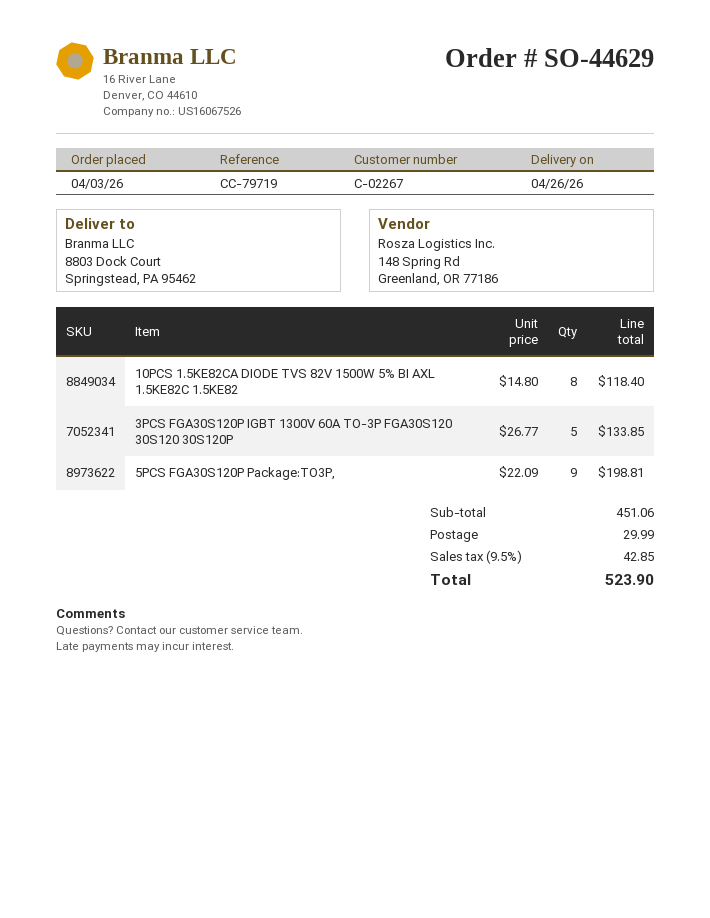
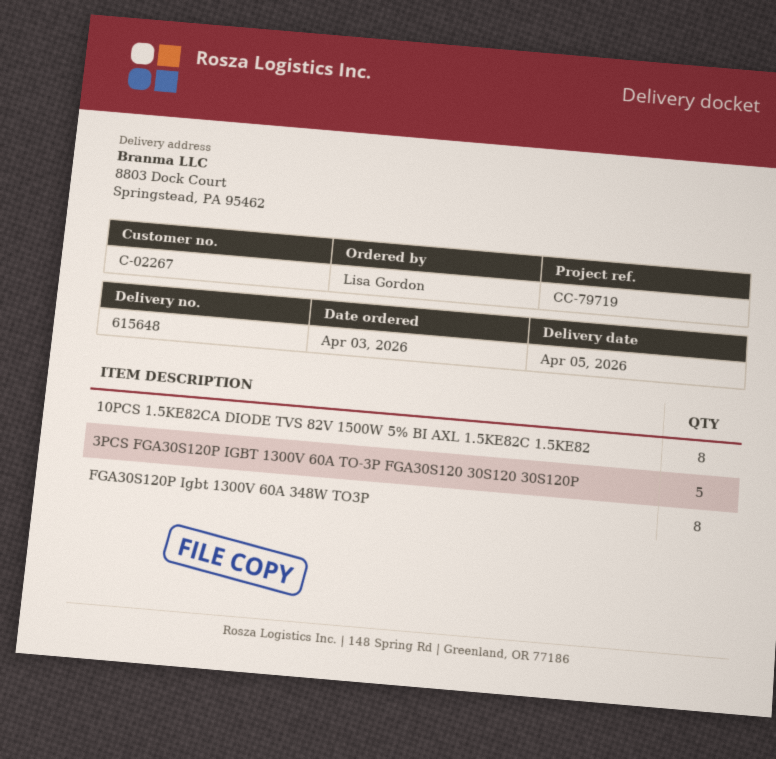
delivery date: 2026-04-26 -> 2026-04-05
5PCS FGA30S120P Package:TO3P,: 9 -> none
FGA30S120P Igbt 1300V 60A 348W TO3P: none -> 8

